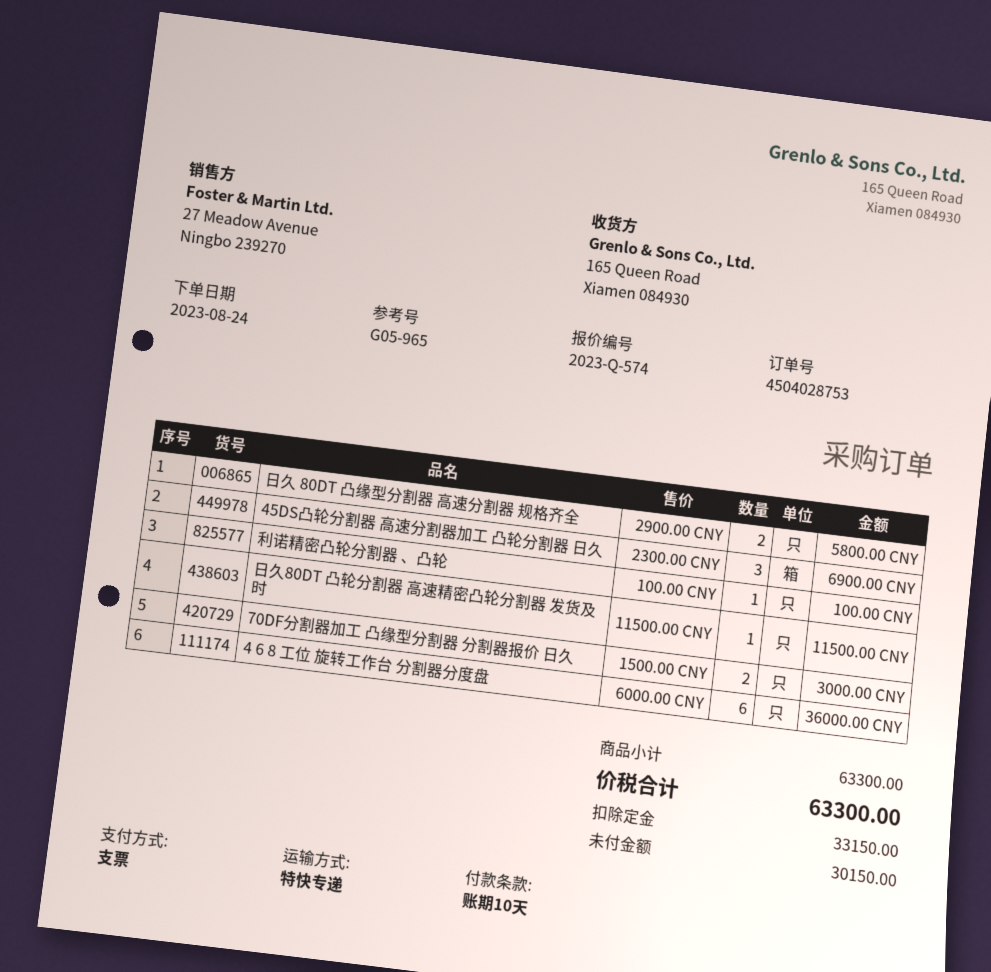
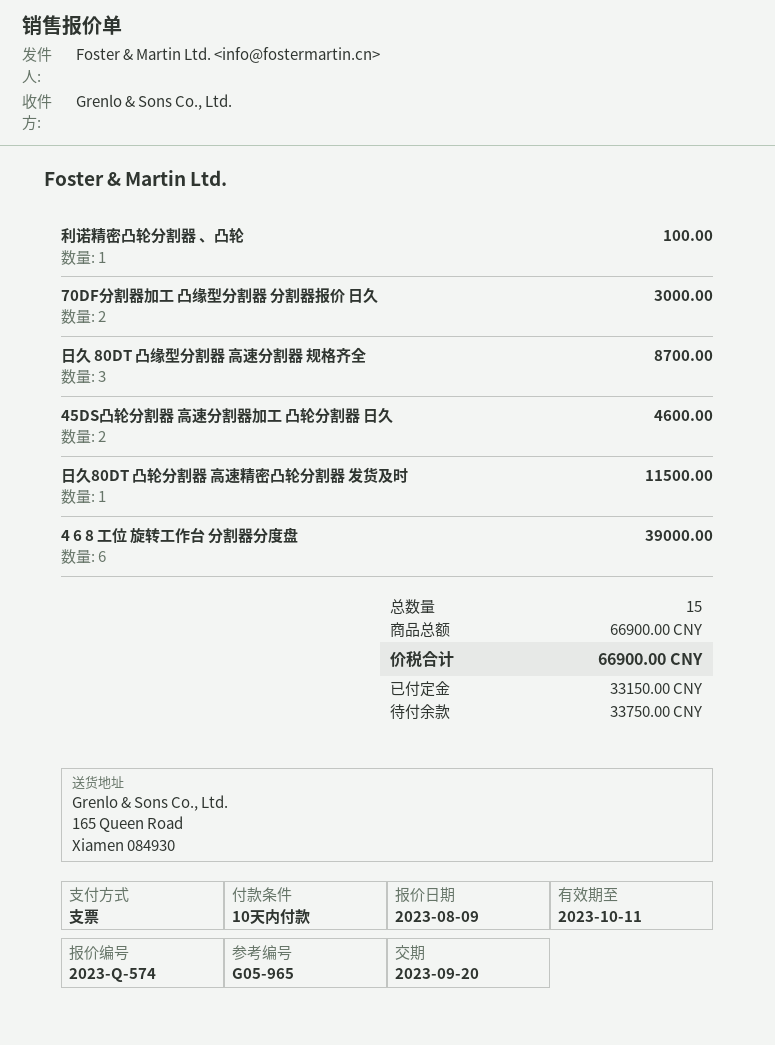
日久 80DT 凸缘型分割器 高速分割器 规格齐全: 2 for 5800.00 -> 3 for 8700.00
45DS凸轮分割器 高速分割器加工 凸轮分割器 日久: 3 for 6900.00 -> 2 for 4600.00
4 6 8 工位 旋转工作台 分割器分度盘: 6 for 36000.00 -> 6 for 39000.00
subtotal: 63300.00 -> 66900.00
total: 63300.00 -> 66900.00
balance: 30150.00 -> 33750.00

